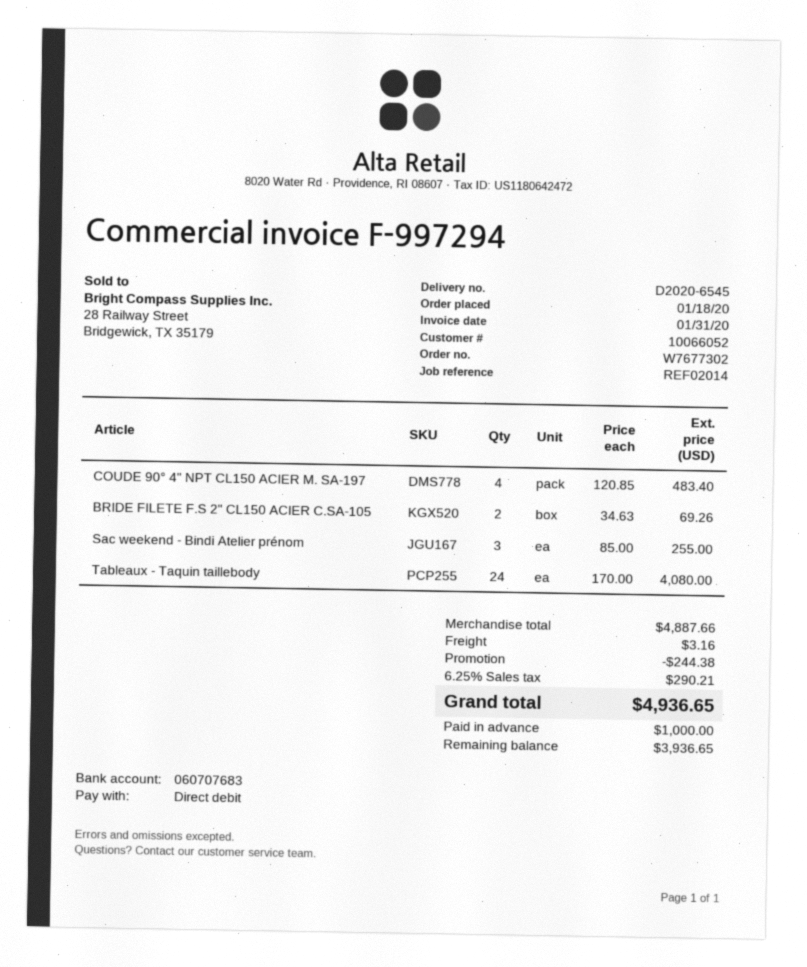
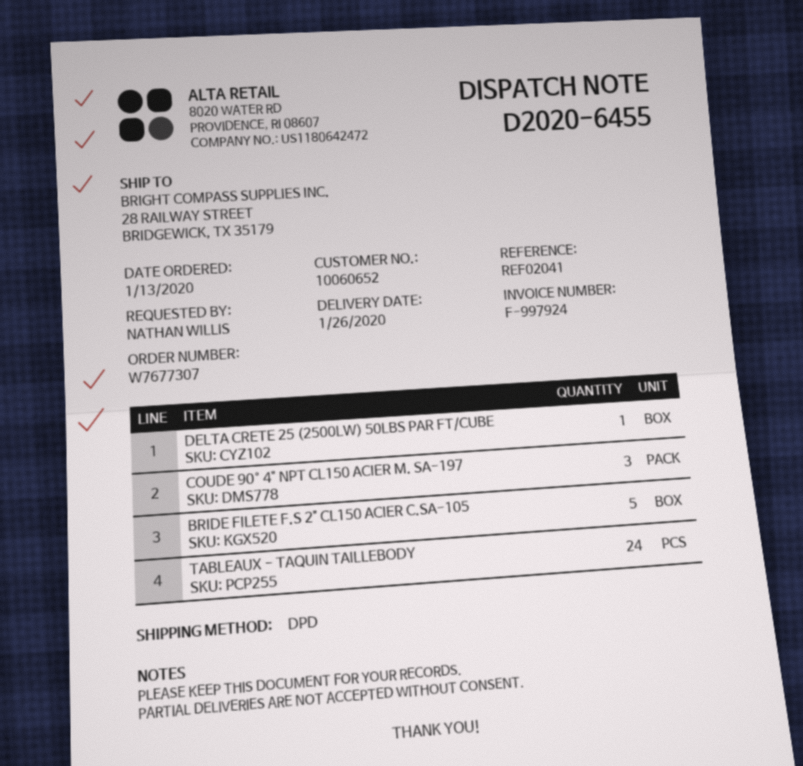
order number: W7677302 -> W7677307
order date: 2020-01-18 -> 2020-01-13
delivery note number: D2020-6545 -> D2020-6455
invoice number: F-997294 -> F-997924
customer number: 10066052 -> 10060652
reference: REF02014 -> REF02041
COUDE 90° 4" NPT CL150 ACIER M. SA-197: 4 -> 3
BRIDE FILETE F.S 2" CL150 ACIER C.SA-105: 2 -> 5
Sac weekend - Bindi Atelier prénom: 3 -> none
DELTA CRETE 25 (2500LW) 50LBS PAR FT/CUBE: none -> 1

